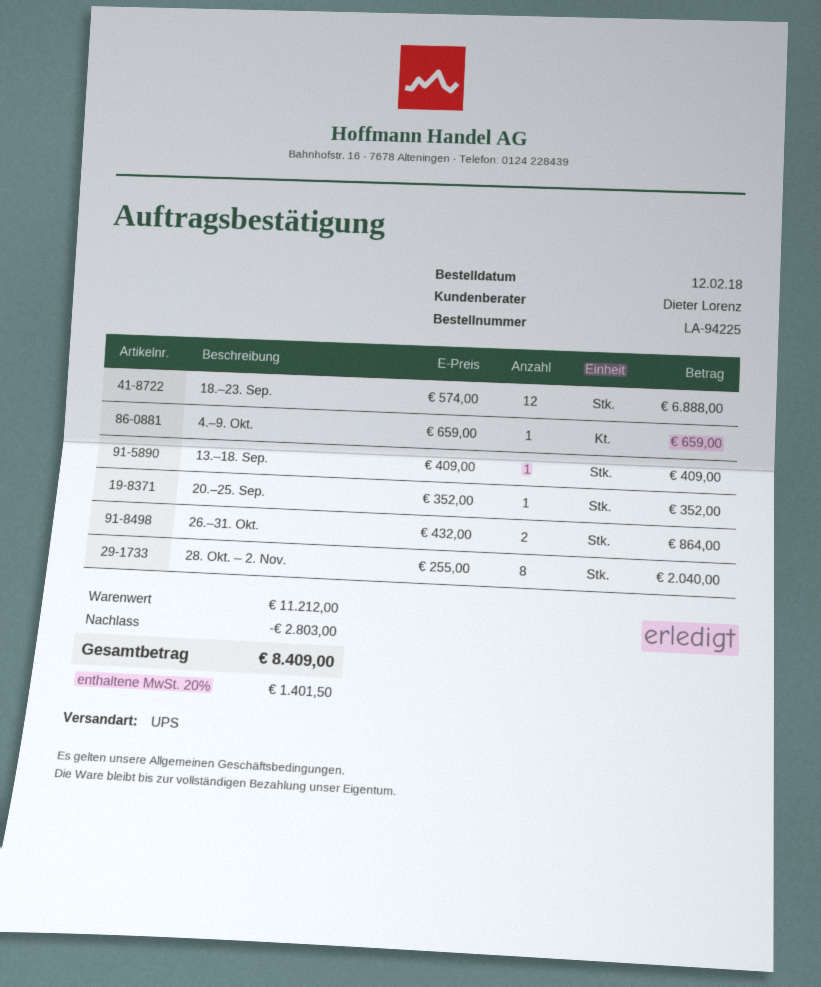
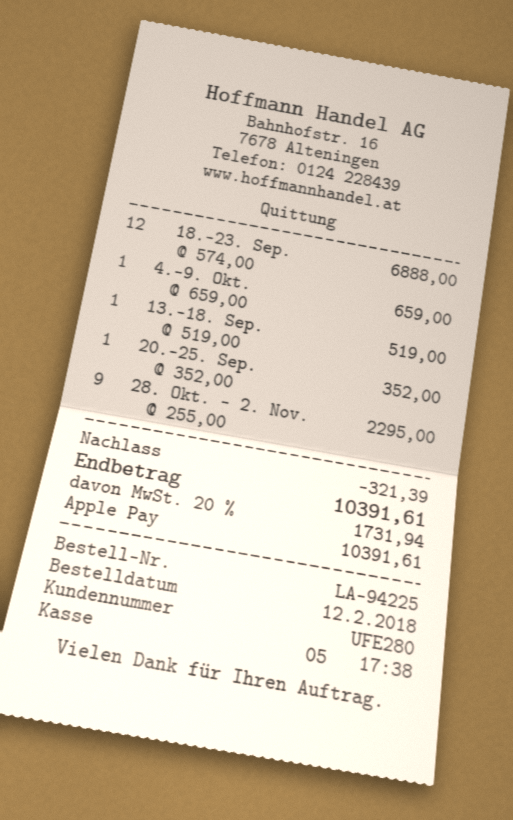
13.–18. Sep.: 1 x 409.00 = 409.00 -> 1 x 519.00 = 519.00
26.–31. Okt.: 2 x 432.00 = 864.00 -> none
28. Okt. – 2. Nov.: 8 x 255.00 = 2040.00 -> 9 x 255.00 = 2295.00
discount: 2803.00 -> 321.39
tax: 20% = 1401.50 -> 20% = 1731.94
total: 8409.00 -> 10391.61

